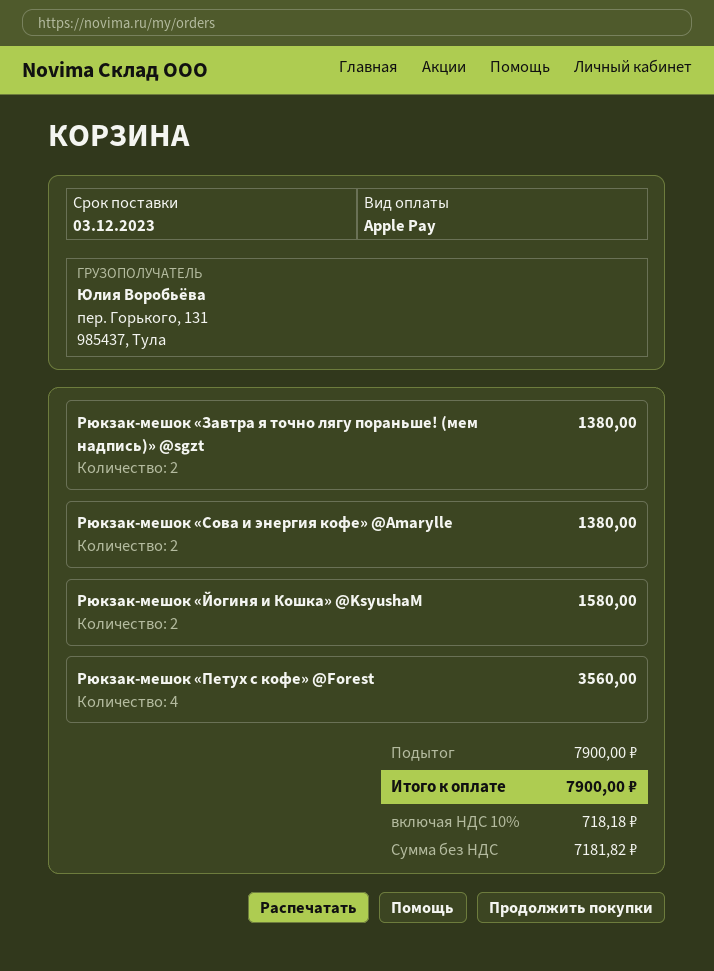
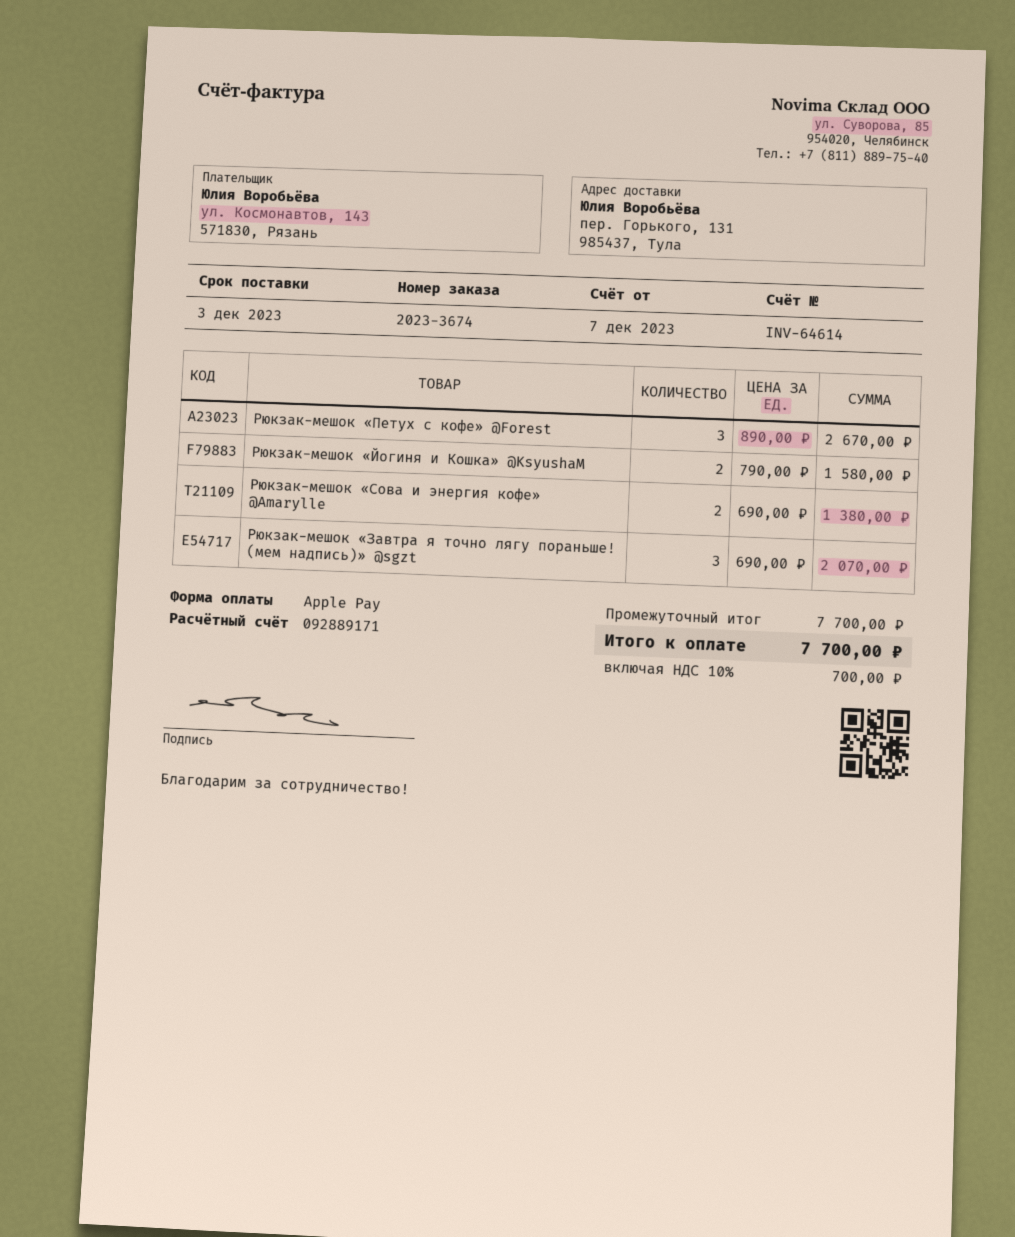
Рюкзак-мешок «Завтра я точно лягу пораньше! (мем надпись)» @sgzt: 2 for 1380.00 -> 3 for 2070.00
Рюкзак-мешок «Петух с кофе» @Forest: 4 for 3560.00 -> 3 for 2670.00
subtotal: 7900.00 -> 7700.00
tax: 10% = 718.18 -> 10% = 700.00
total: 7900.00 -> 7700.00

